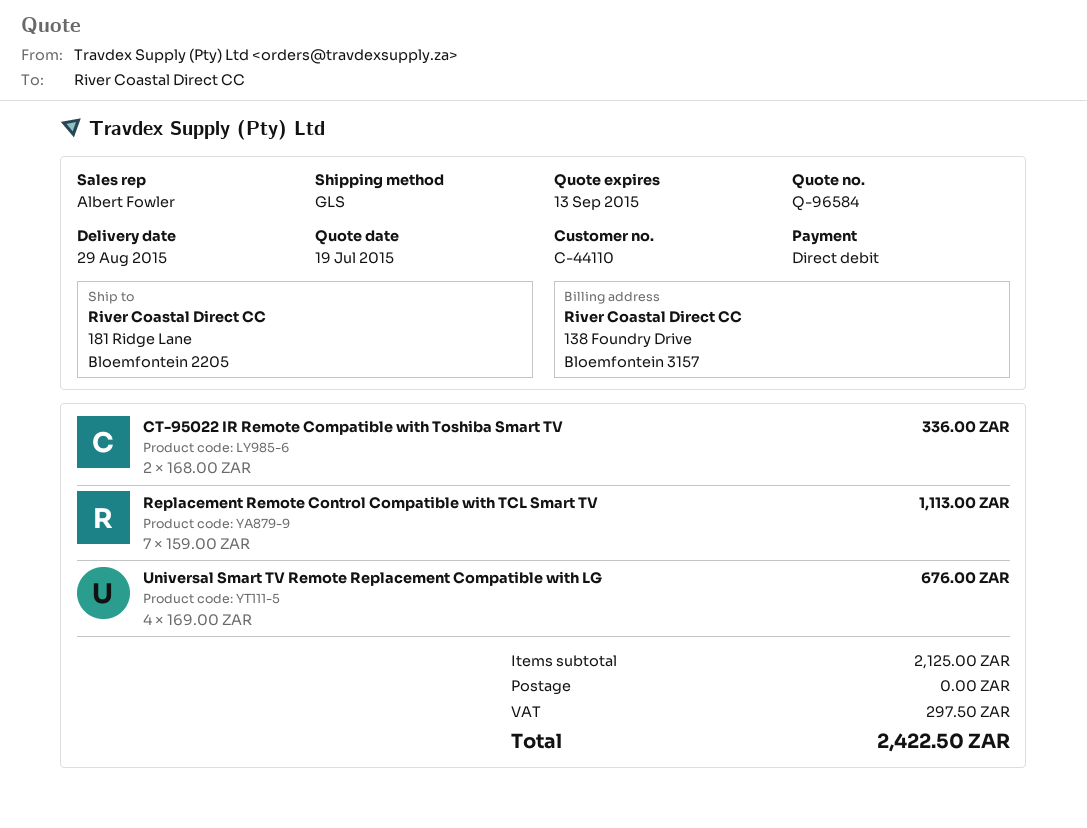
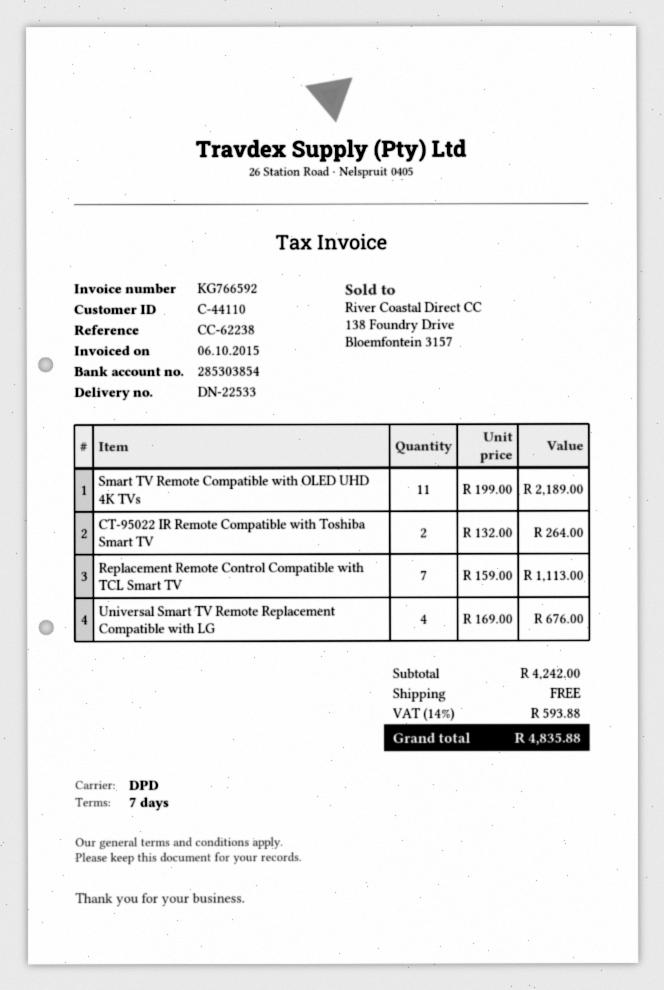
shipping method: GLS -> DPD
CT-95022 IR Remote Compatible with Toshiba Smart TV: 2 x 168.00 = 336.00 -> 2 x 132.00 = 264.00
Smart TV Remote Compatible with OLED UHD 4K TVs: none -> 11 x 199.00 = 2189.00
subtotal: 2125.00 -> 4242.00
tax: 297.50 -> 593.88
total: 2422.50 -> 4835.88

